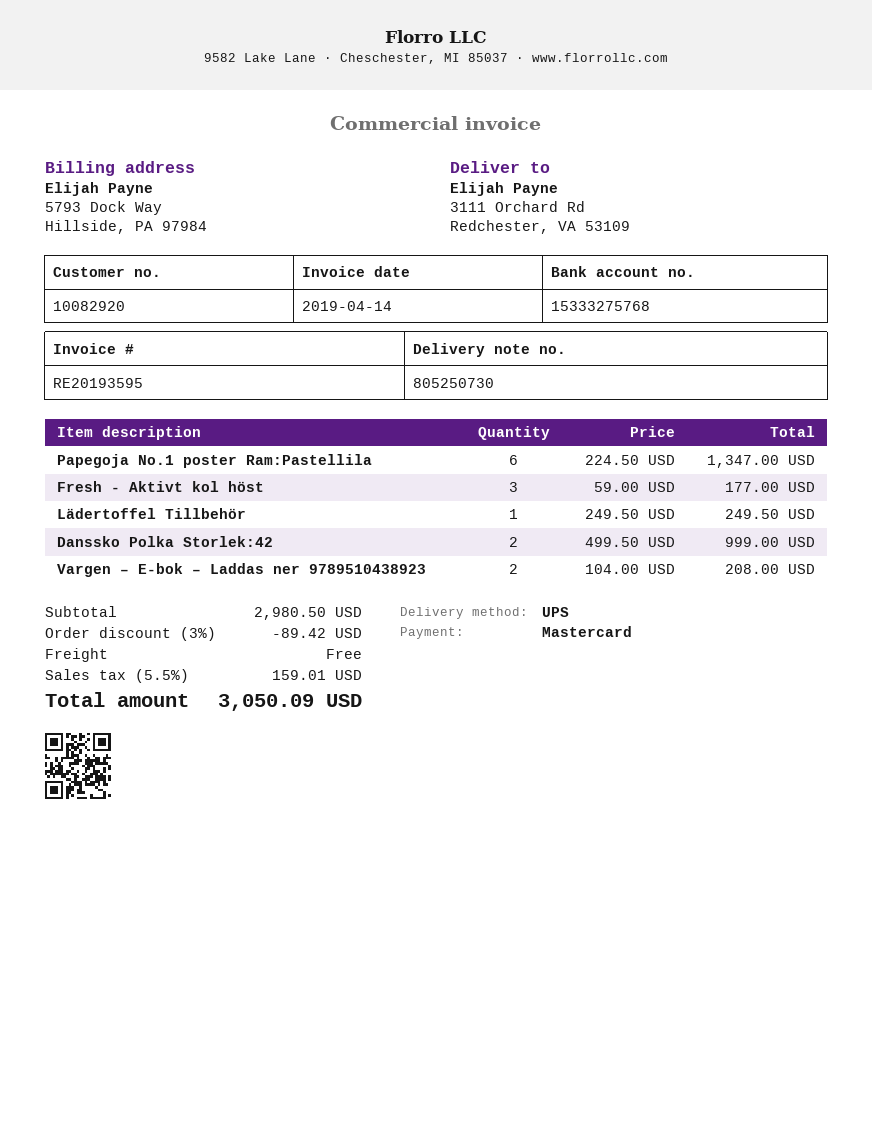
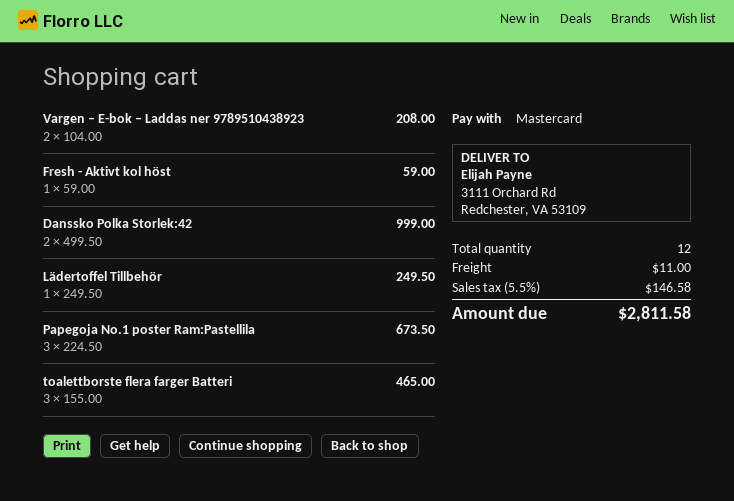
Papegoja No.1 poster Ram:Pastellila: 6 x 224.50 = 1347.00 -> 3 x 224.50 = 673.50
Fresh - Aktivt kol höst: 3 x 59.00 = 177.00 -> 1 x 59.00 = 59.00
toalettborste flera farger Batteri: none -> 3 x 155.00 = 465.00
discount: 3% = 89.42 -> none
shipping: 0.00 -> 11.00
tax: 5.5% = 159.01 -> 5.5% = 146.58
total: 3050.09 -> 2811.58

